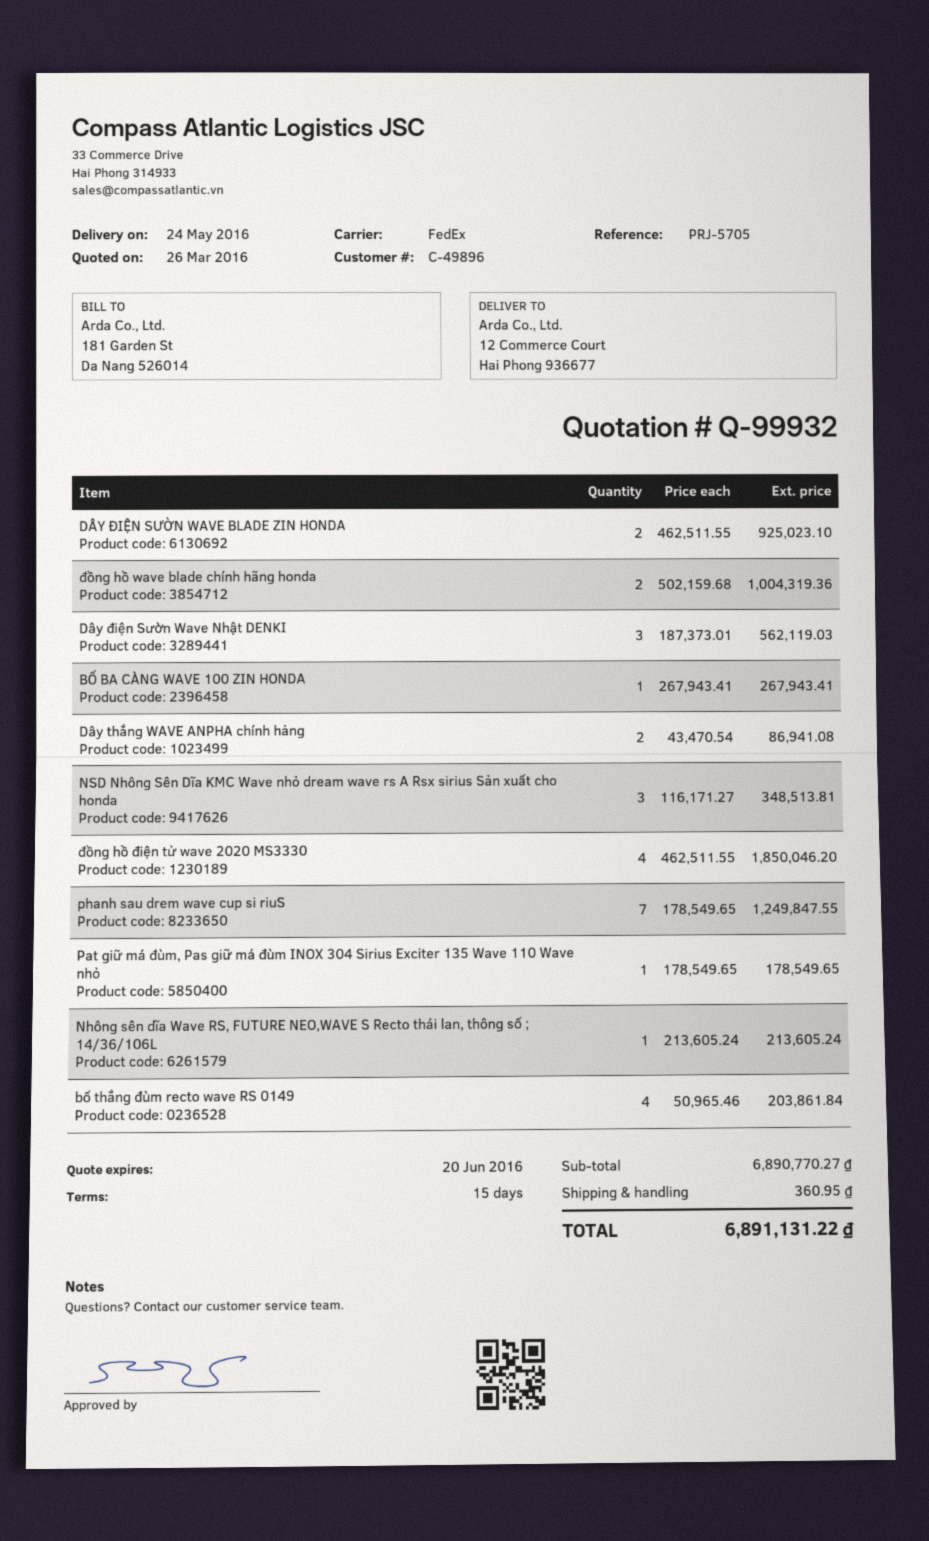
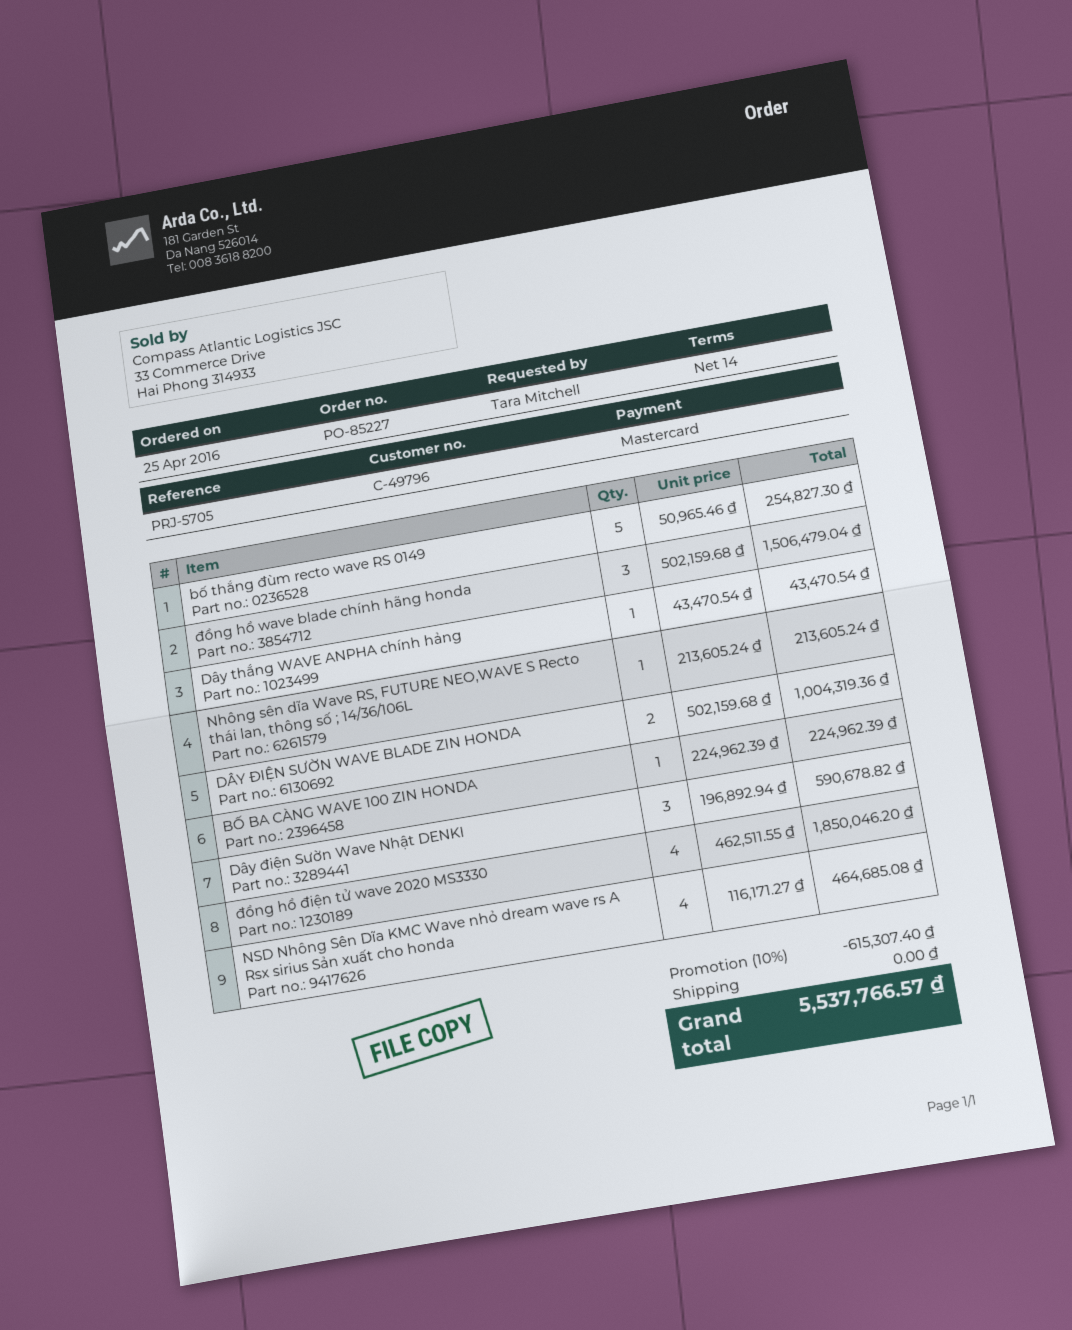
payment terms: 15 days -> 14 days
customer number: C-49896 -> C-49796
DÂY ĐIỆN SƯỜN WAVE BLADE ZIN HONDA: 2 x 462511.55 = 925023.10 -> 2 x 502159.68 = 1004319.36
đồng hồ wave blade chính hãng honda: 2 x 502159.68 = 1004319.36 -> 3 x 502159.68 = 1506479.04
Dây điện Sườn Wave Nhật DENKI: 3 x 187373.01 = 562119.03 -> 3 x 196892.94 = 590678.82
BỐ BA CÀNG WAVE 100 ZIN HONDA: 1 x 267943.41 = 267943.41 -> 1 x 224962.39 = 224962.39
Dây thắng WAVE ANPHA chính hảng: 2 x 43470.54 = 86941.08 -> 1 x 43470.54 = 43470.54
NSD Nhông Sên Dĩa KMC Wave nhỏ dream wave rs A Rsx sirius Sản xuất cho honda: 3 x 116171.27 = 348513.81 -> 4 x 116171.27 = 464685.08
phanh sau drem wave cup si riuS: 7 x 178549.65 = 1249847.55 -> none
Pat giữ má đùm, Pas giữ má đùm INOX 304 Sirius Exciter 135 Wave 110 Wave nhỏ: 1 x 178549.65 = 178549.65 -> none
bố thắng đùm recto wave RS 0149: 4 x 50965.46 = 203861.84 -> 5 x 50965.46 = 254827.30
discount: none -> 10% = 615307.40
shipping: 360.95 -> 0.00
total: 6891131.22 -> 5537766.57

